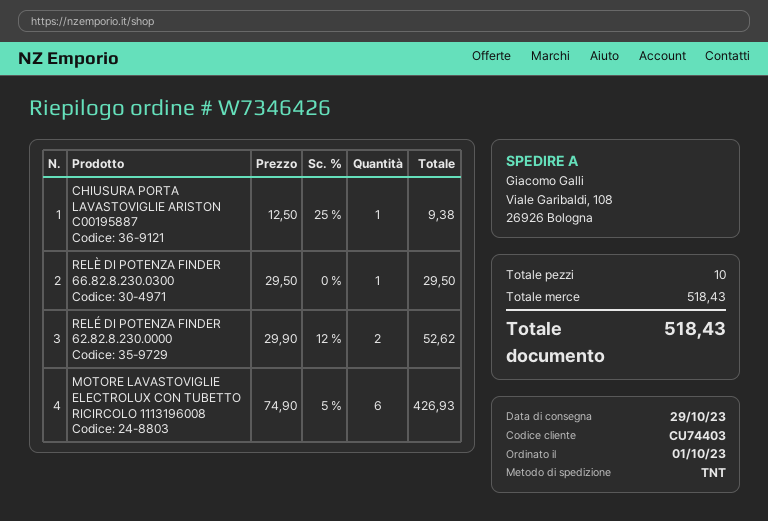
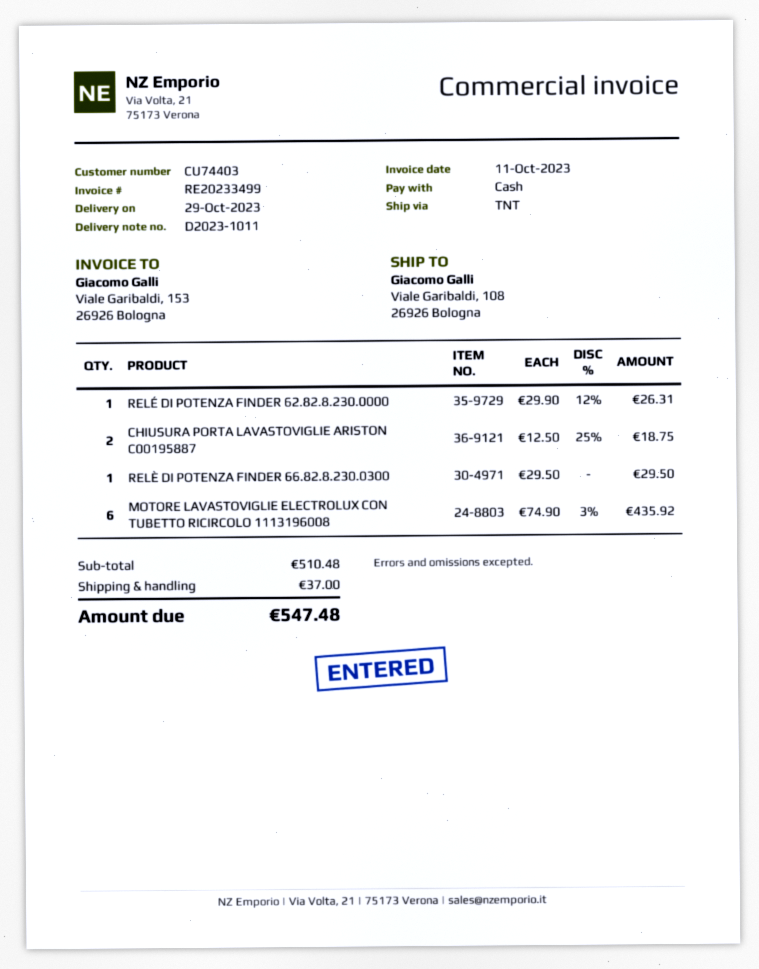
CHIUSURA PORTA LAVASTOVIGLIE ARISTON C00195887: 1 x 12.50 - 25% = 9.38 -> 2 x 12.50 - 25% = 18.75
RELÉ DI POTENZA FINDER 62.82.8.230.0000: 2 x 29.90 - 12% = 52.62 -> 1 x 29.90 - 12% = 26.31
MOTORE LAVASTOVIGLIE ELECTROLUX CON TUBETTO RICIRCOLO 1113196008: 6 x 74.90 - 5% = 426.93 -> 6 x 74.90 - 3% = 435.92
subtotal: 518.43 -> 510.48
shipping: none -> 37.00
total: 518.43 -> 547.48

